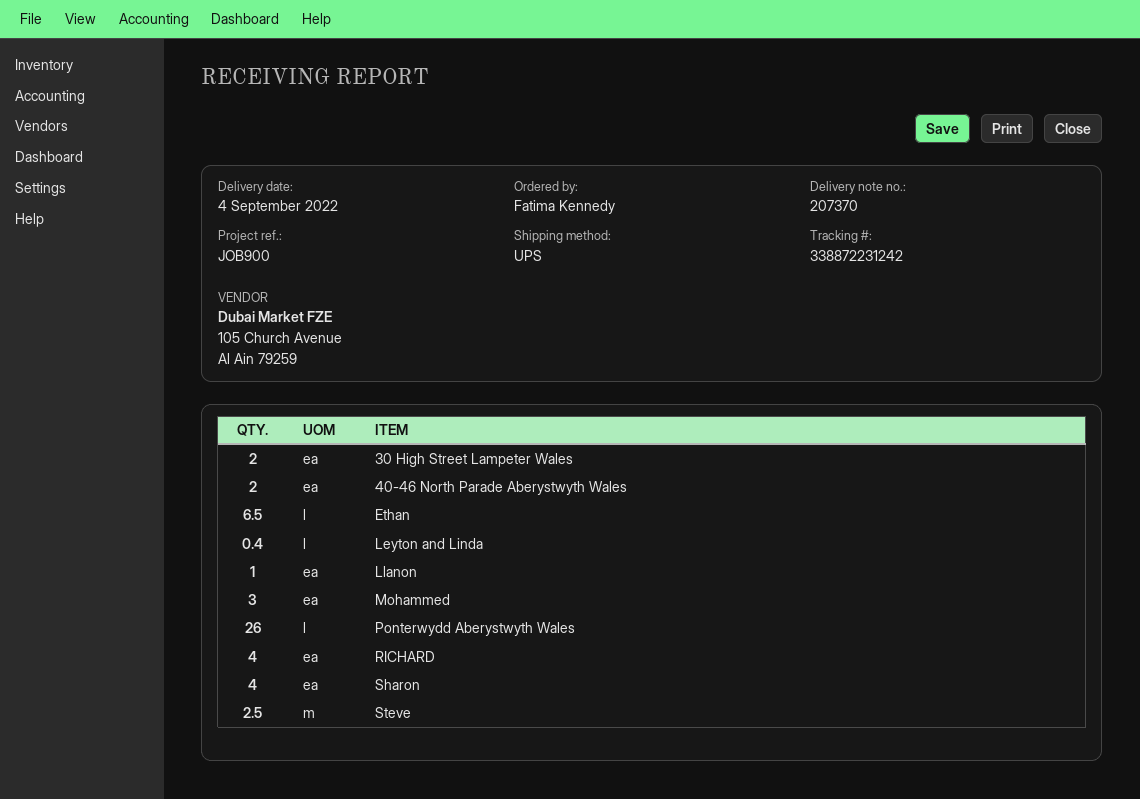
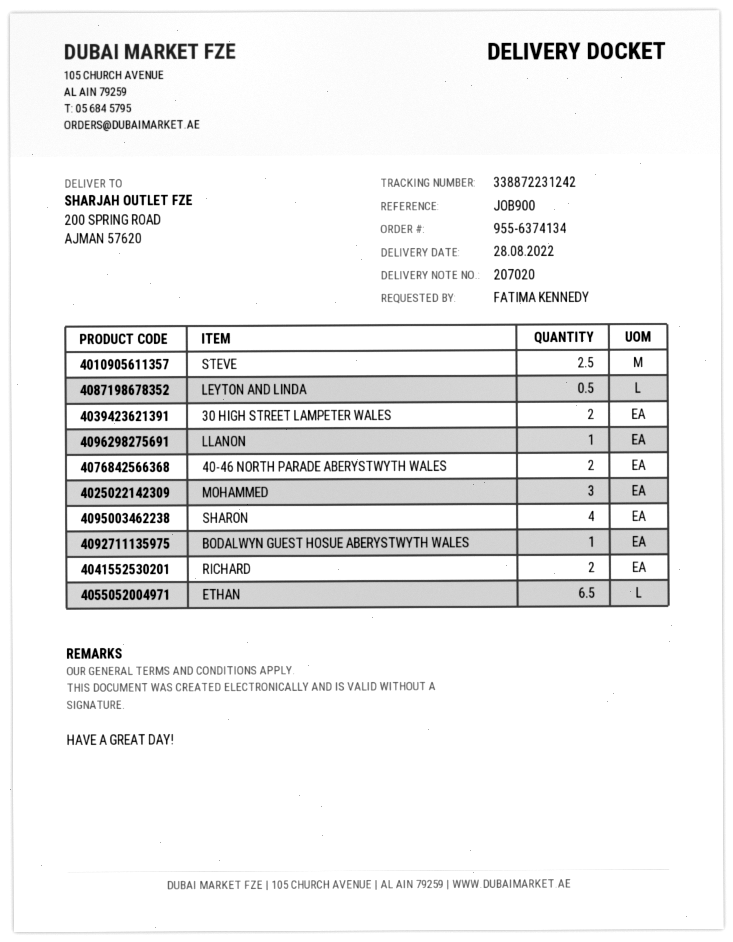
delivery note number: 207370 -> 207020
delivery date: 2022-09-04 -> 2022-08-28
Leyton and Linda: 0.4 -> 0.5
Ponterwydd Aberystwyth Wales: 26 -> none
RICHARD: 4 -> 2
BODALWYN GUEST HOSUE ABERYSTWYTH WALES: none -> 1

